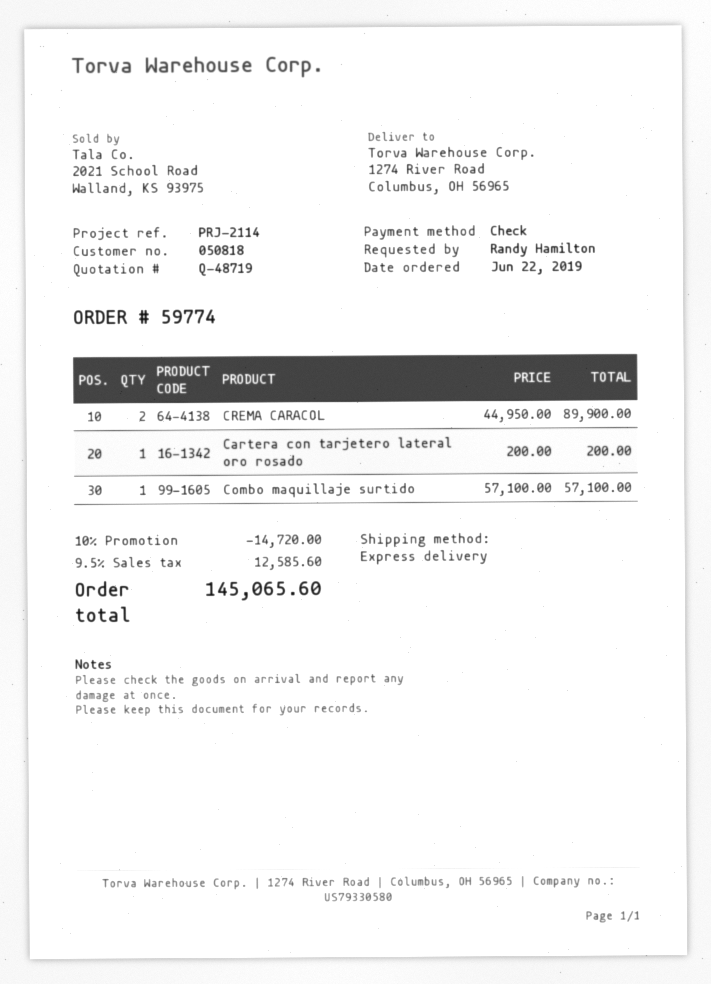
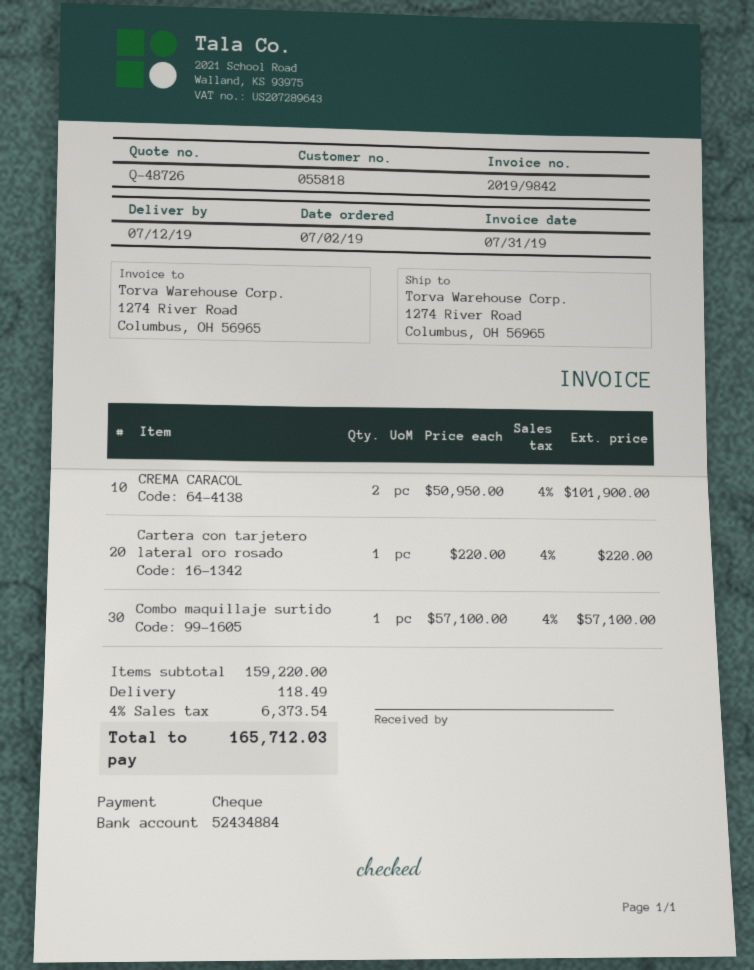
quote number: Q-48719 -> Q-48726
order date: 2019-06-22 -> 2019-07-02
customer number: 050818 -> 055818
CREMA CARACOL: 2 x 44950.00 = 89900.00 -> 2 x 50950.00 = 101900.00
Cartera con tarjetero lateral oro rosado: 1 x 200.00 = 200.00 -> 1 x 220.00 = 220.00
discount: 10% = 14720.00 -> none
shipping: none -> 118.49
tax: 9.5% = 12585.60 -> 4% = 6373.54
total: 145065.60 -> 165712.03

